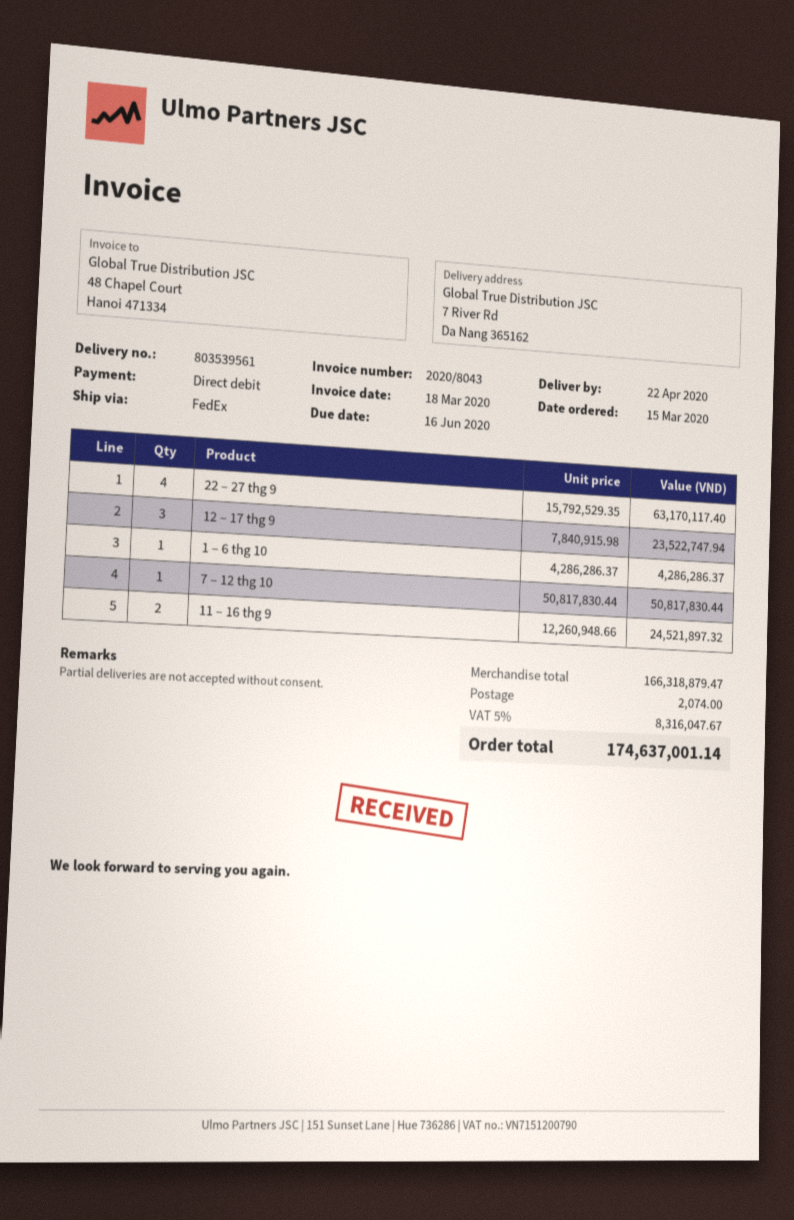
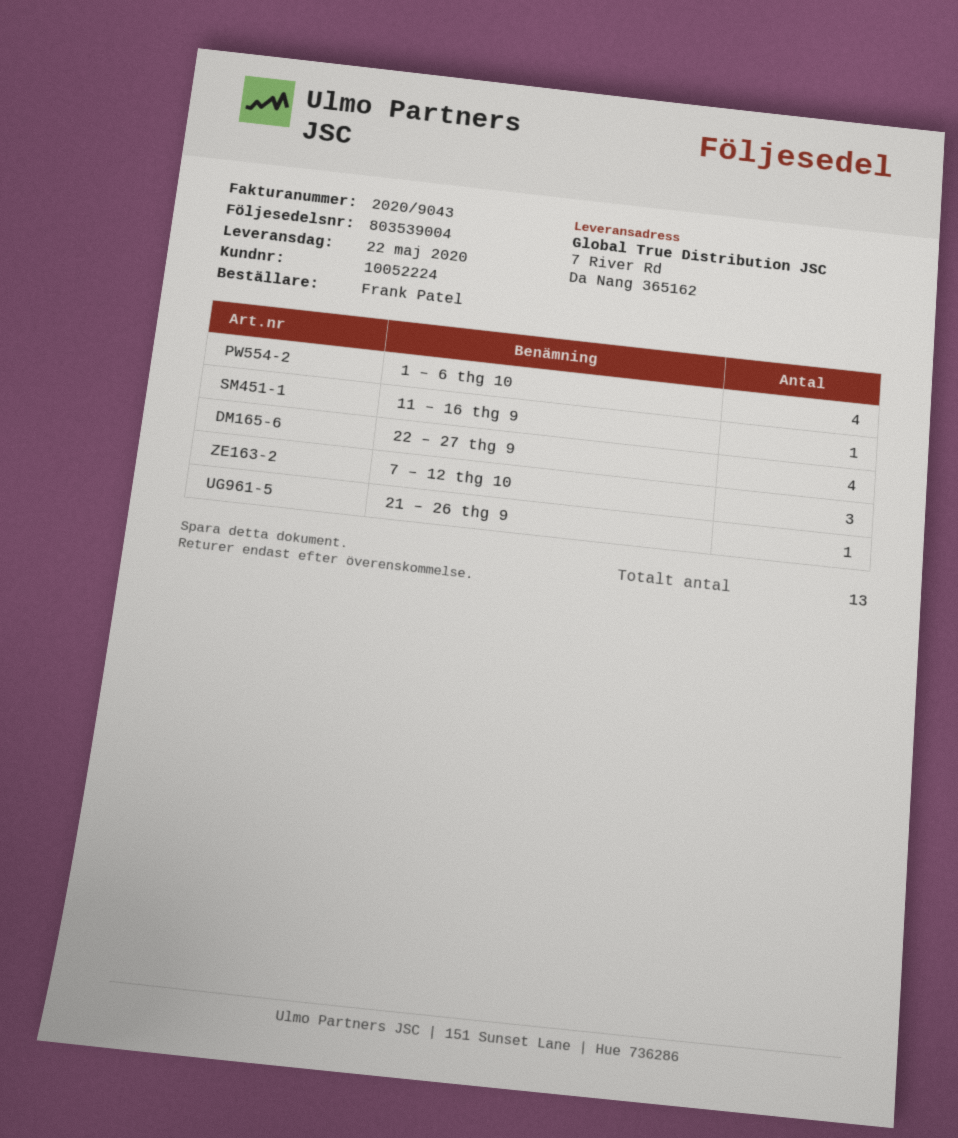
delivery note number: 803539561 -> 803539004
delivery date: 2020-04-22 -> 2020-05-22
invoice number: 2020/8043 -> 2020/9043
12 – 17 thg 9: 3 -> none
1 – 6 thg 10: 1 -> 4
7 – 12 thg 10: 1 -> 3
11 – 16 thg 9: 2 -> 1
21 – 26 thg 9: none -> 1

